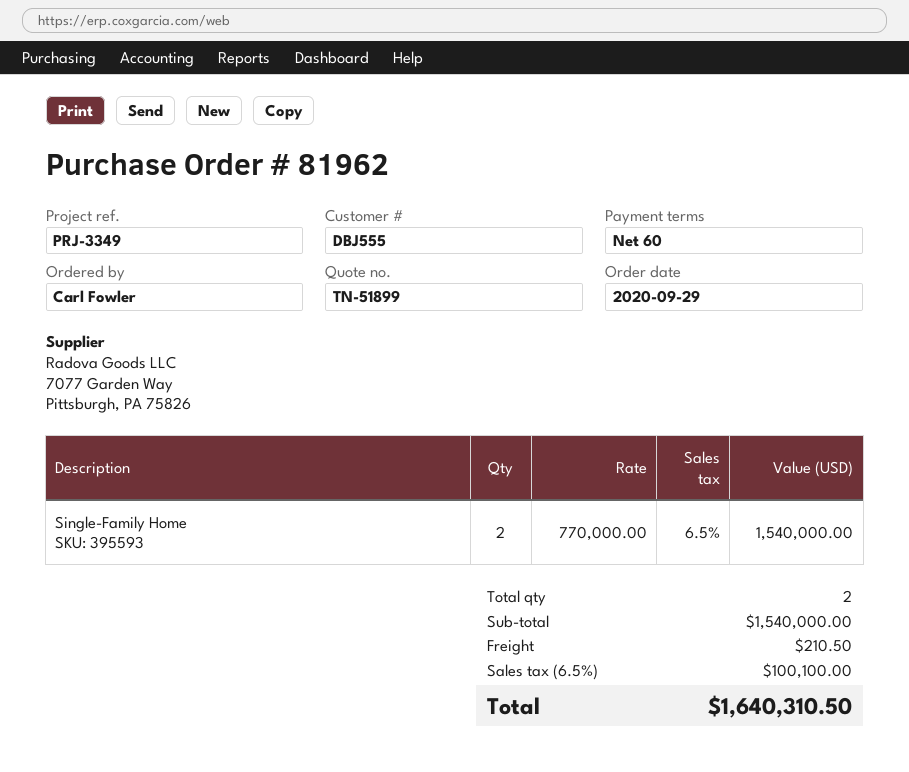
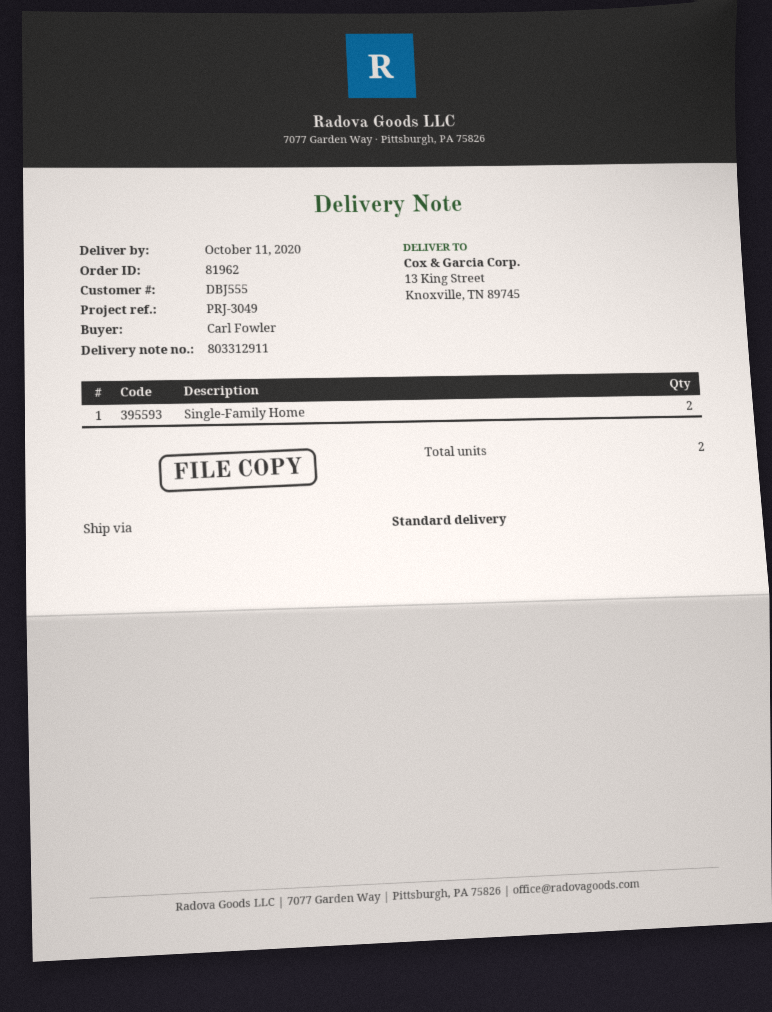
reference: PRJ-3349 -> PRJ-3049

